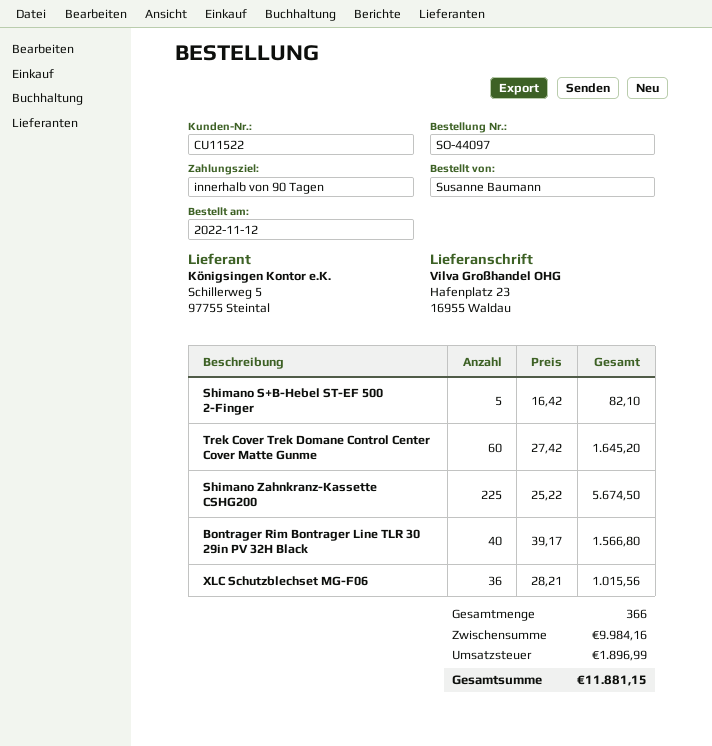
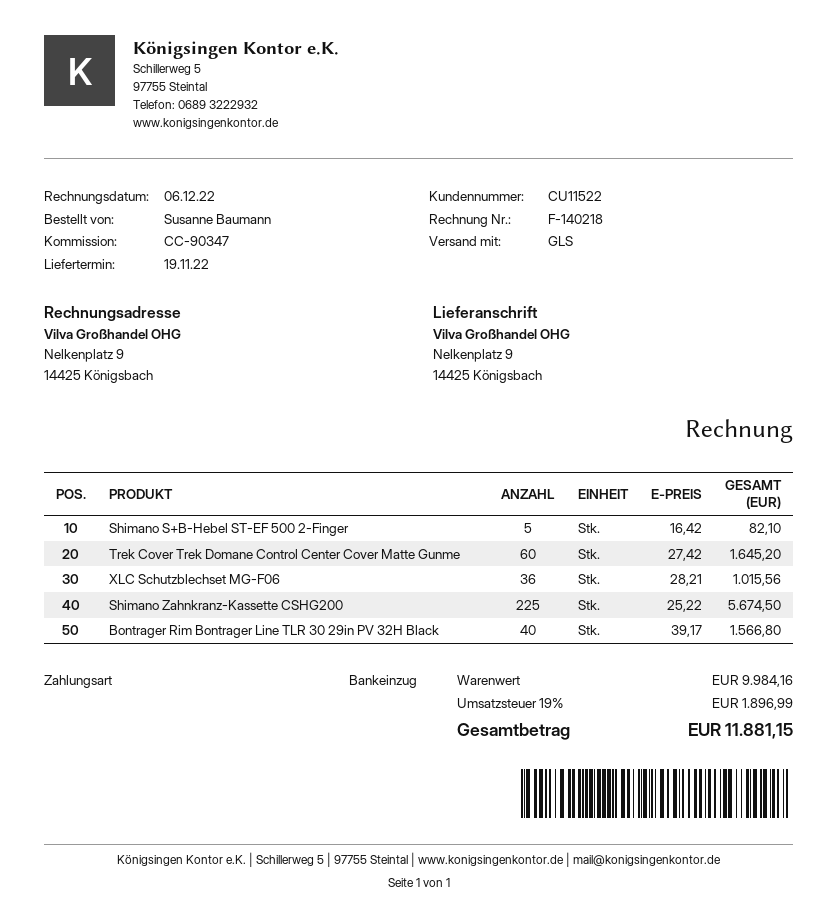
ship to: Hafenplatz 23, 16955 Waldau -> Nelkenplatz 9, 14425 Königsbach

